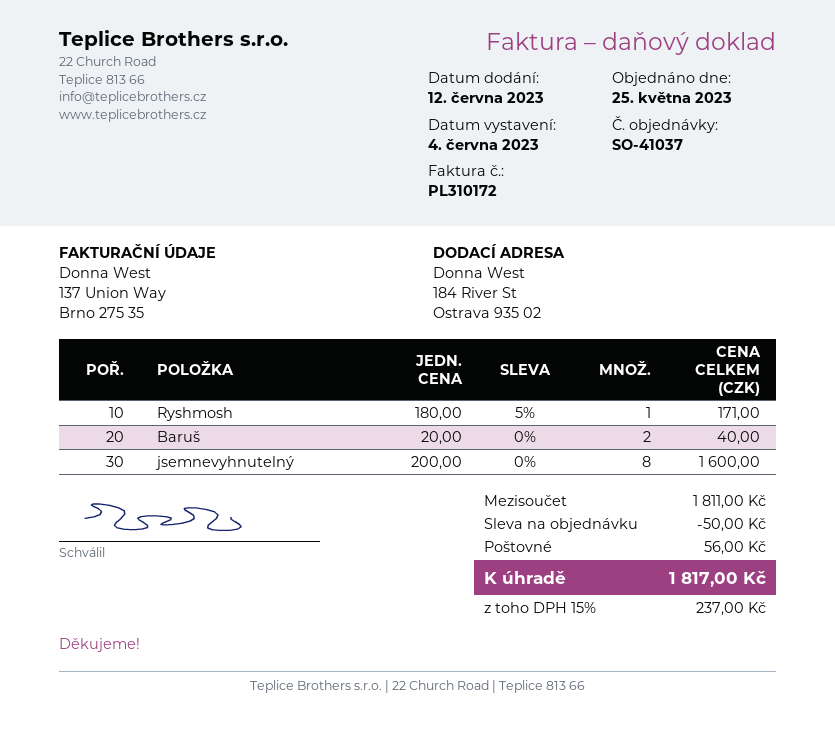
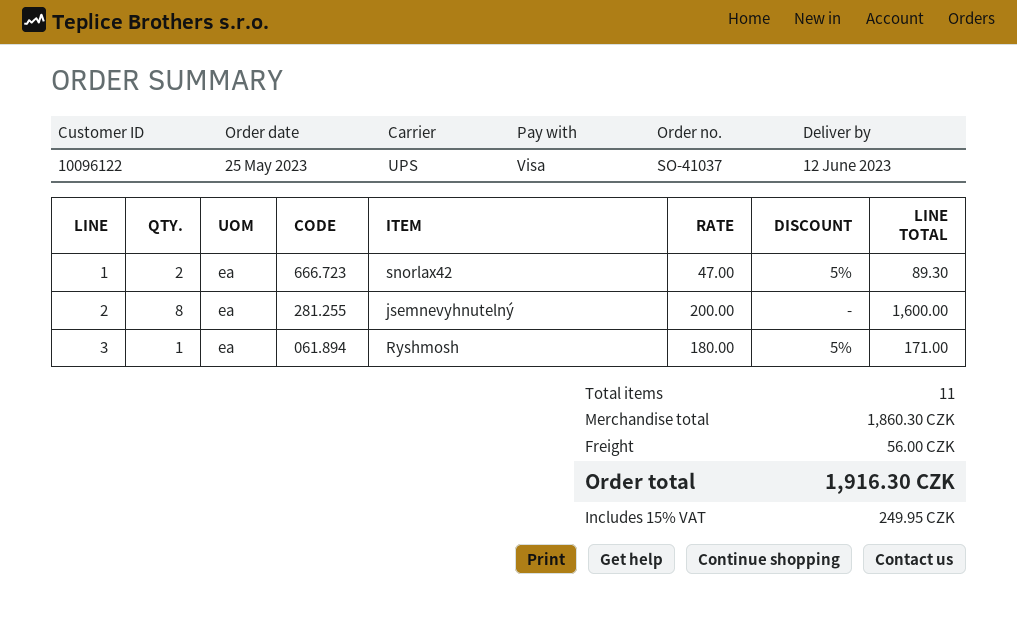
Baruš: 2 x 20.00 = 40.00 -> none
snorlax42: none -> 2 x 47.00 - 5% = 89.30
subtotal: 1811.00 -> 1860.30
discount: 50.00 -> none
tax: 15% = 237.00 -> 15% = 249.95
total: 1817.00 -> 1916.30

